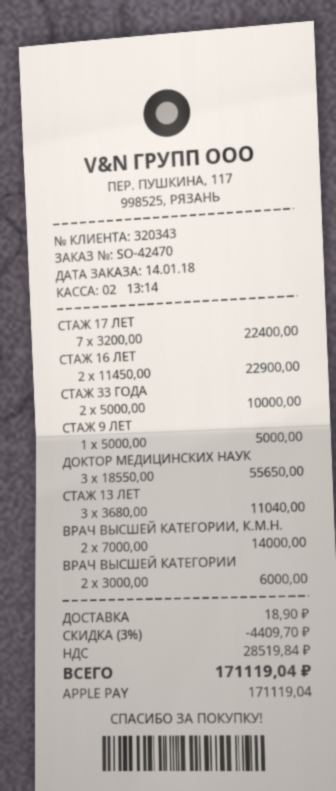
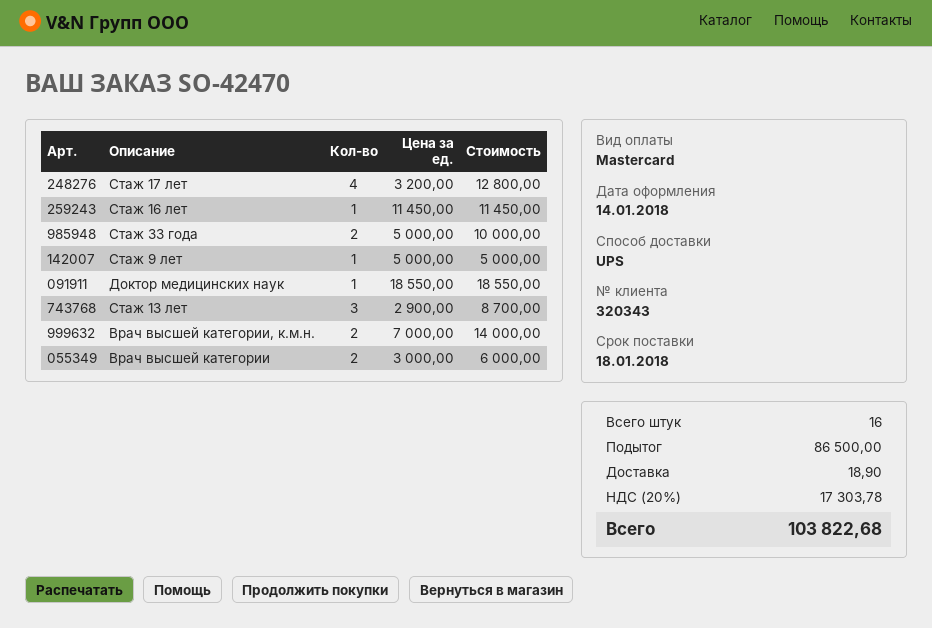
payment method: Apple Pay -> Mastercard
СТАЖ 17 ЛЕТ: 7 x 3200.00 = 22400.00 -> 4 x 3200.00 = 12800.00
СТАЖ 16 ЛЕТ: 2 x 11450.00 = 22900.00 -> 1 x 11450.00 = 11450.00
ДОКТОР МЕДИЦИНСКИХ НАУК: 3 x 18550.00 = 55650.00 -> 1 x 18550.00 = 18550.00
СТАЖ 13 ЛЕТ: 3 x 3680.00 = 11040.00 -> 3 x 2900.00 = 8700.00
discount: 3% = 4409.70 -> none
tax: 28519.84 -> 17303.78
total: 171119.04 -> 103822.68

